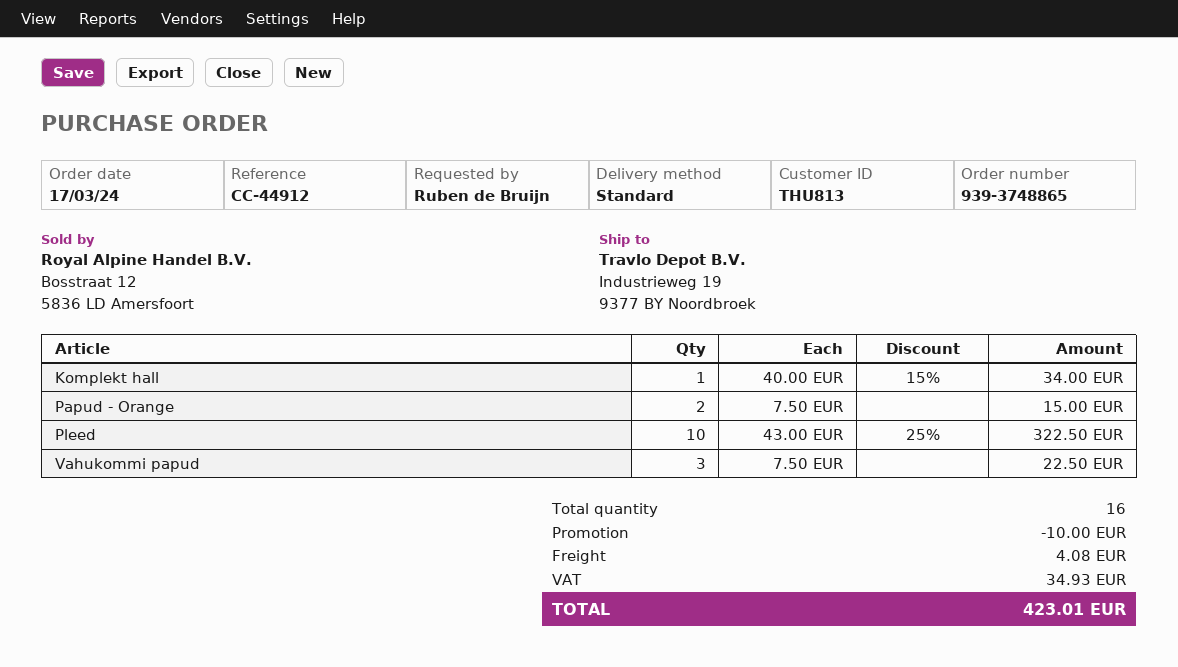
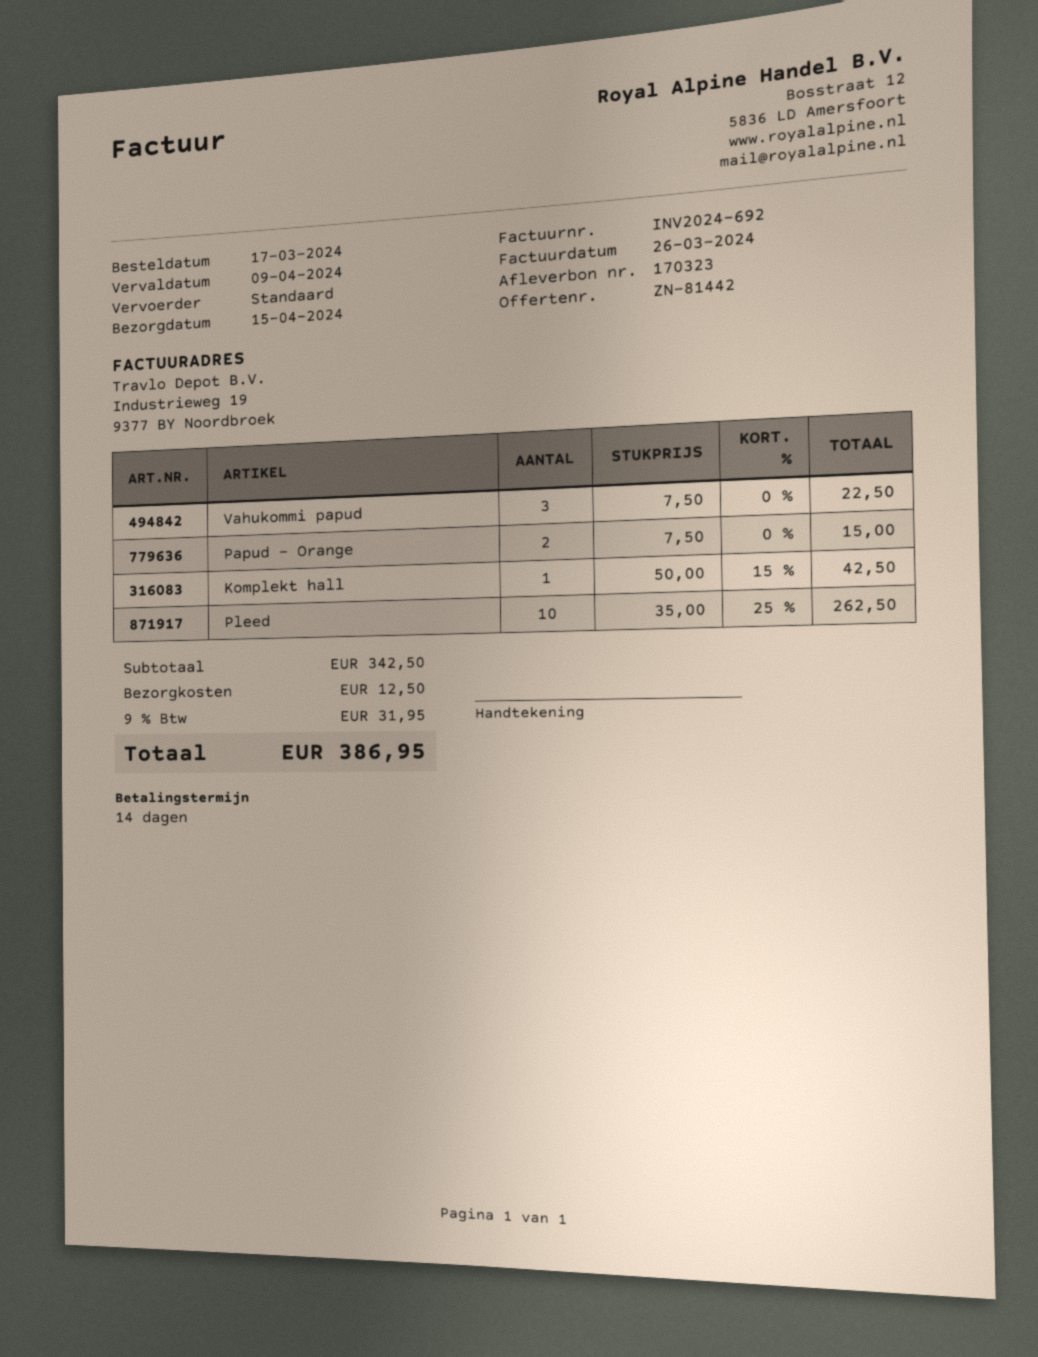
Komplekt hall: 1 x 40.00 - 15% = 34.00 -> 1 x 50.00 - 15% = 42.50
Pleed: 10 x 43.00 - 25% = 322.50 -> 10 x 35.00 - 25% = 262.50
discount: 10.00 -> none
shipping: 4.08 -> 12.50
tax: 34.93 -> 31.95
total: 423.01 -> 386.95

